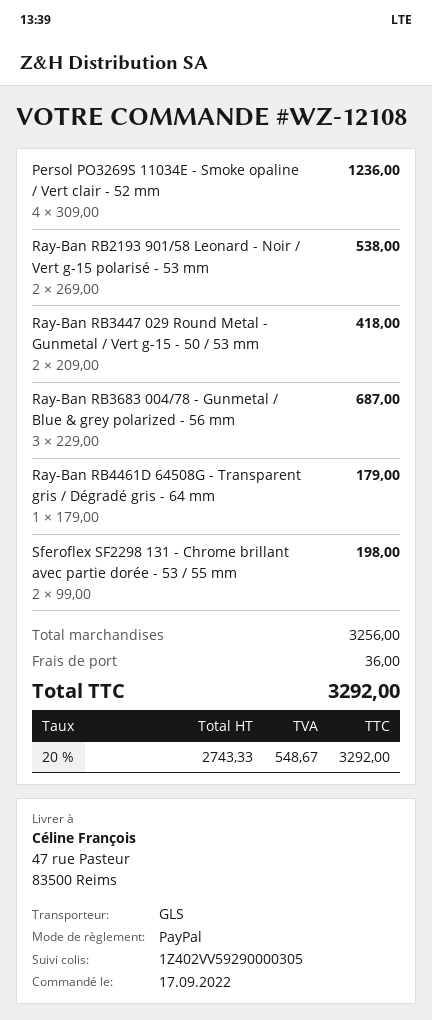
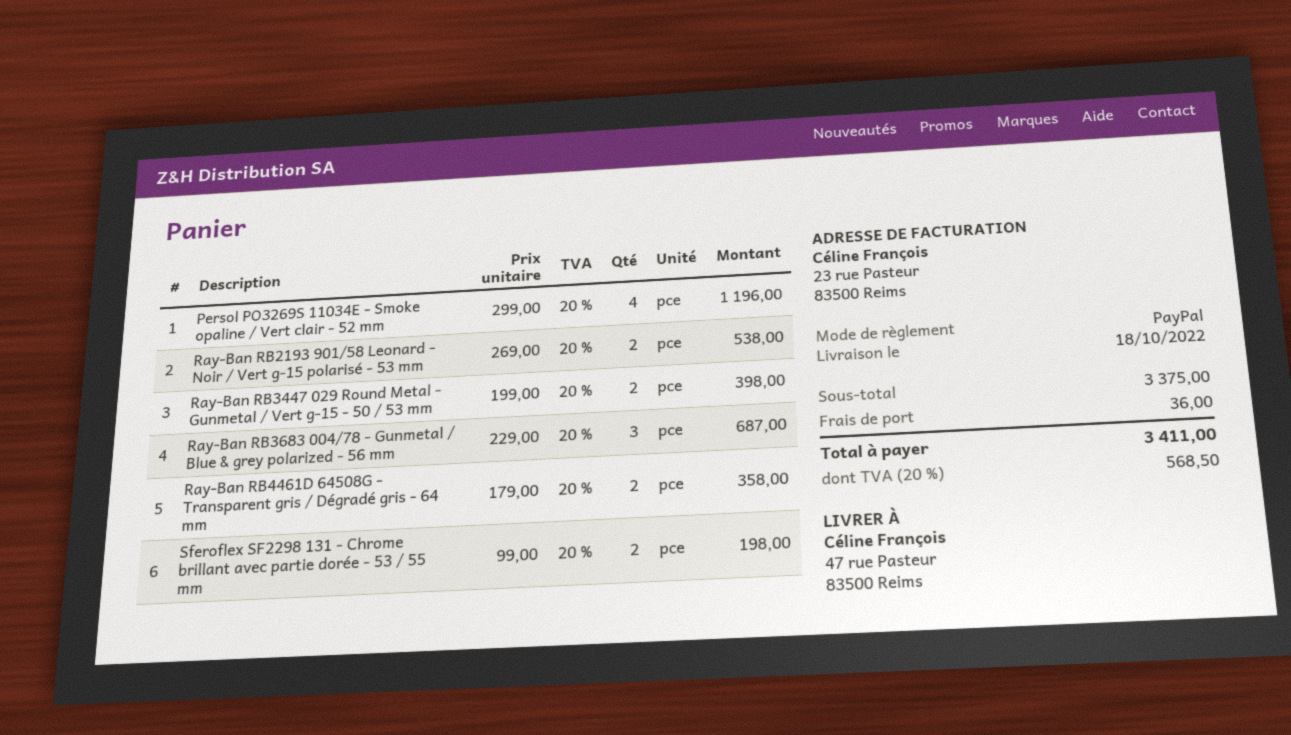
Persol PO3269S 11034E - Smoke opaline / Vert clair - 52 mm: 4 x 309.00 = 1236.00 -> 4 x 299.00 = 1196.00
Ray-Ban RB3447 029 Round Metal - Gunmetal / Vert g-15 - 50 / 53 mm: 2 x 209.00 = 418.00 -> 2 x 199.00 = 398.00
Ray-Ban RB4461D 64508G - Transparent gris / Dégradé gris - 64 mm: 1 x 179.00 = 179.00 -> 2 x 179.00 = 358.00
subtotal: 3256.00 -> 3375.00
tax: 20% = 548.67 -> 20% = 568.50
total: 3292.00 -> 3411.00

